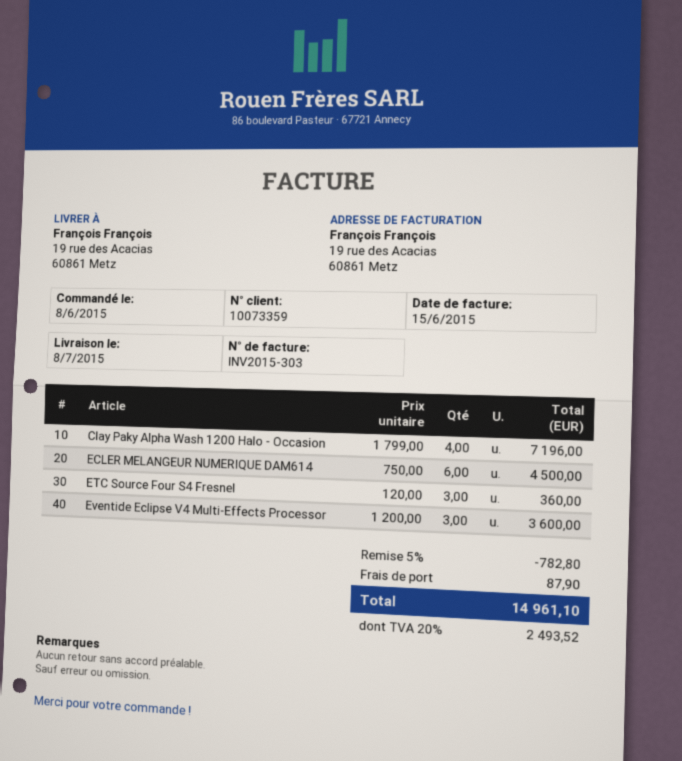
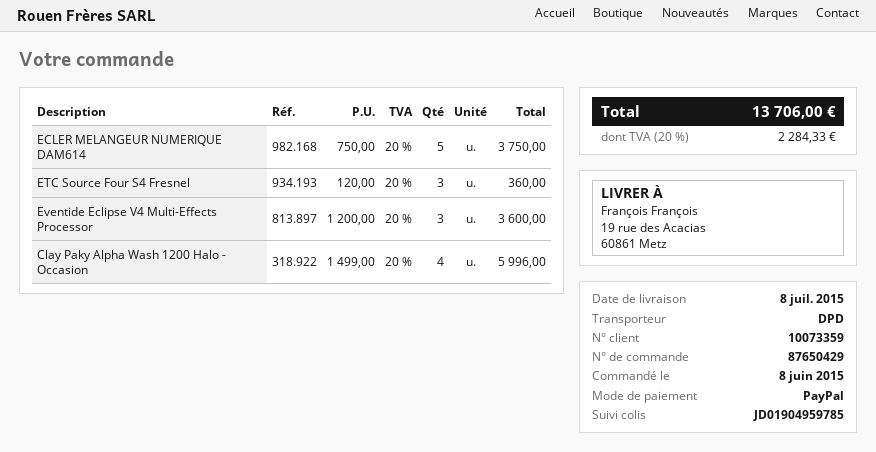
Clay Paky Alpha Wash 1200 Halo - Occasion: 4 x 1799.00 = 7196.00 -> 4 x 1499.00 = 5996.00
ECLER MELANGEUR NUMERIQUE DAM614: 6 x 750.00 = 4500.00 -> 5 x 750.00 = 3750.00
discount: 5% = 782.80 -> none
shipping: 87.90 -> none
tax: 20% = 2493.52 -> 20% = 2284.33
total: 14961.10 -> 13706.00

